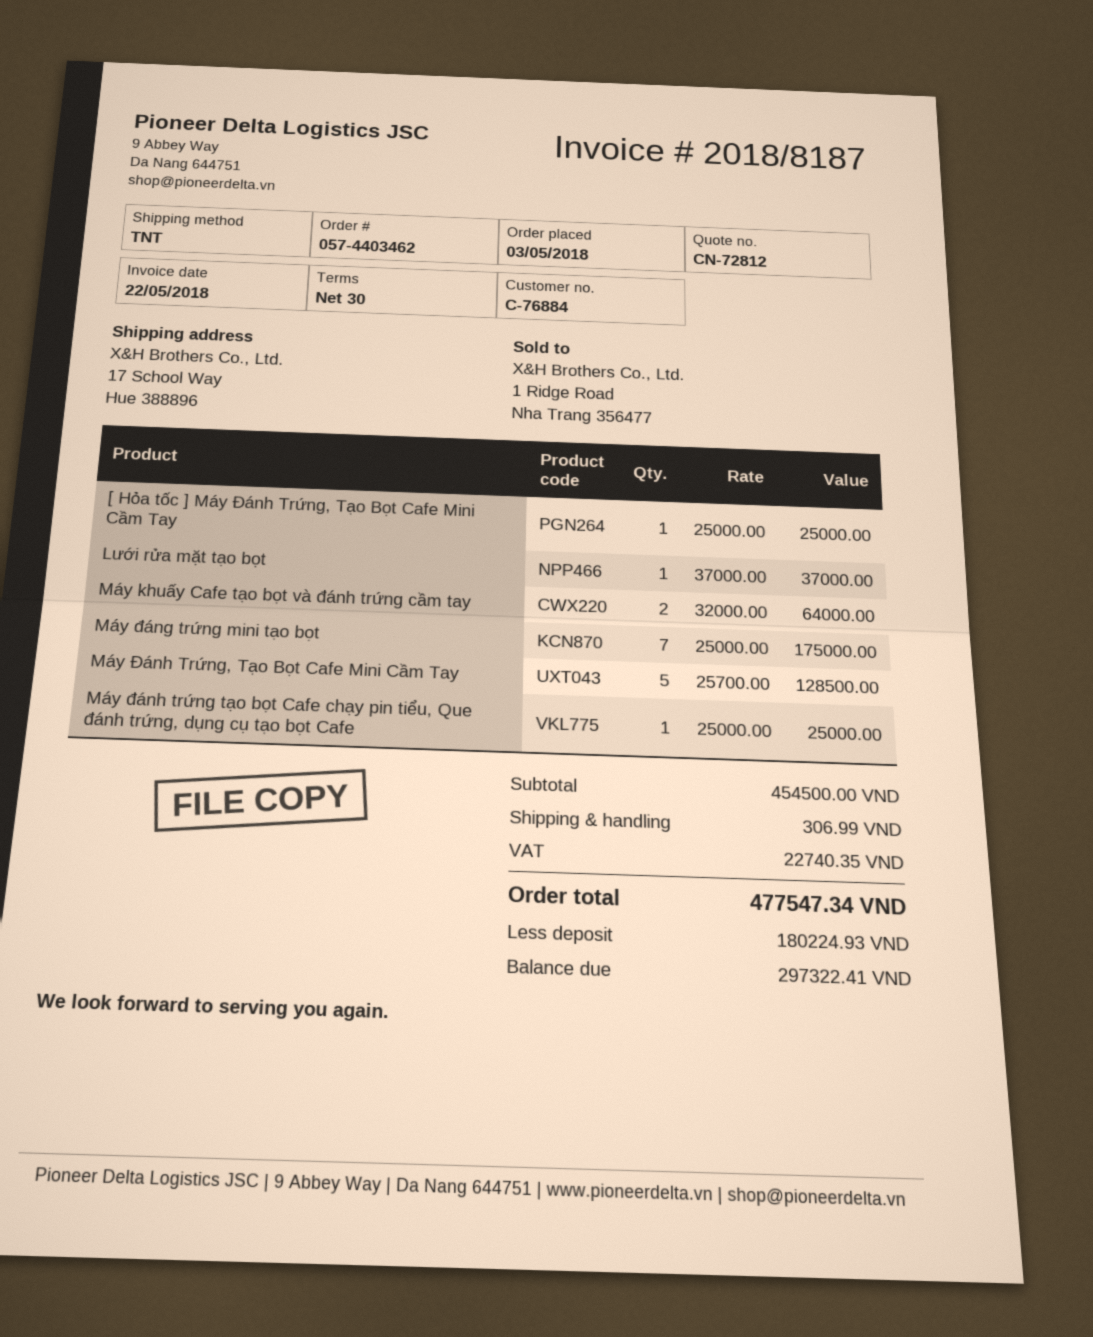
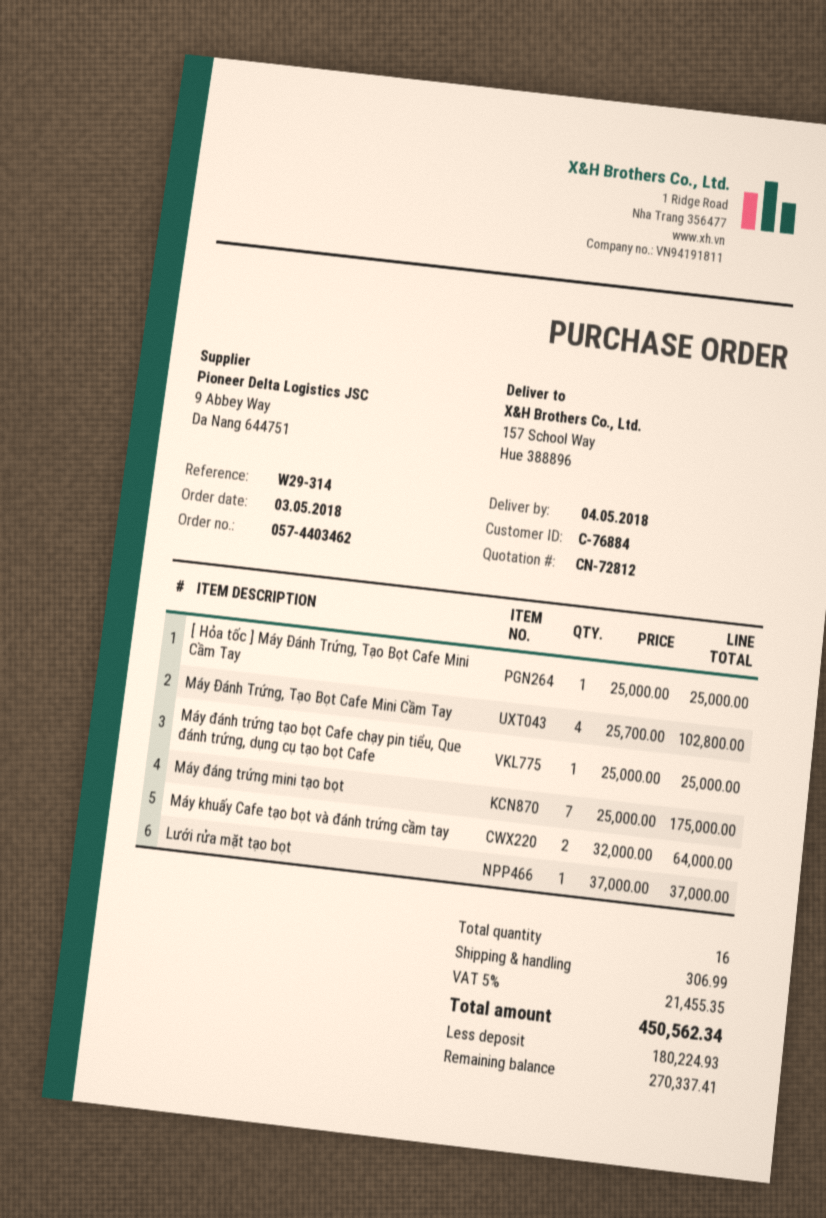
ship to: 17 School Way, Hue 388896 -> 157 School Way, Hue 388896
Máy Đánh Trứng, Tạo Bọt Cafe Mini Cầm Tay: 5 x 25700.00 = 128500.00 -> 4 x 25700.00 = 102800.00
tax: 22740.35 -> 21455.35
total: 477547.34 -> 450562.34
balance: 297322.41 -> 270337.41

